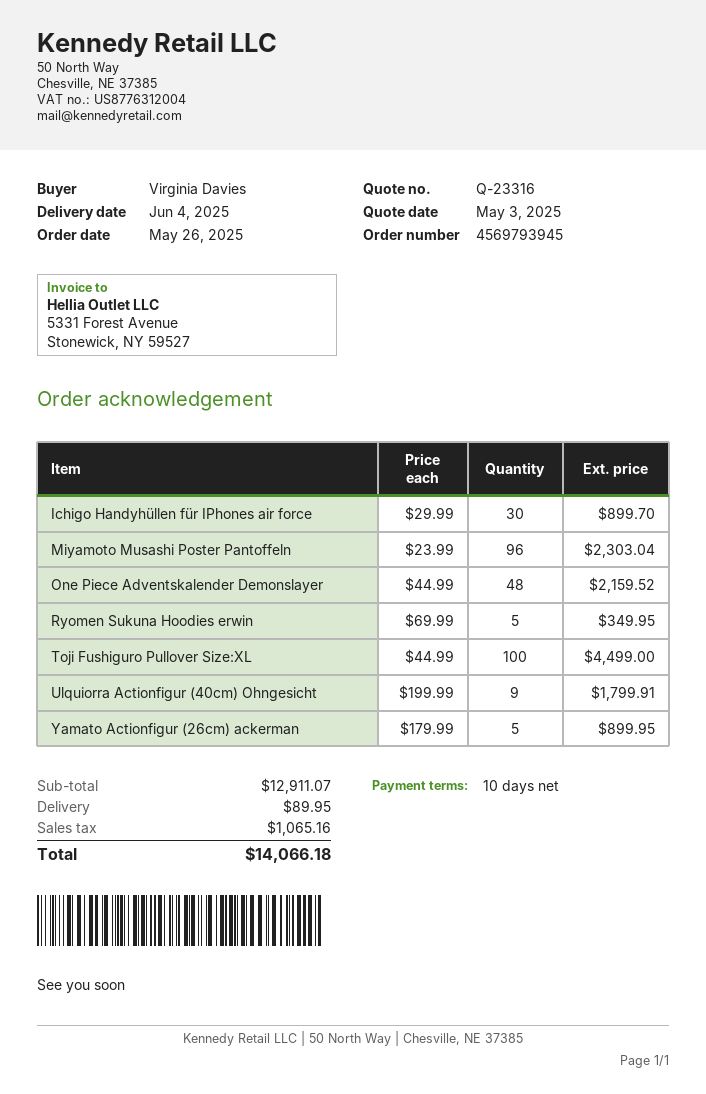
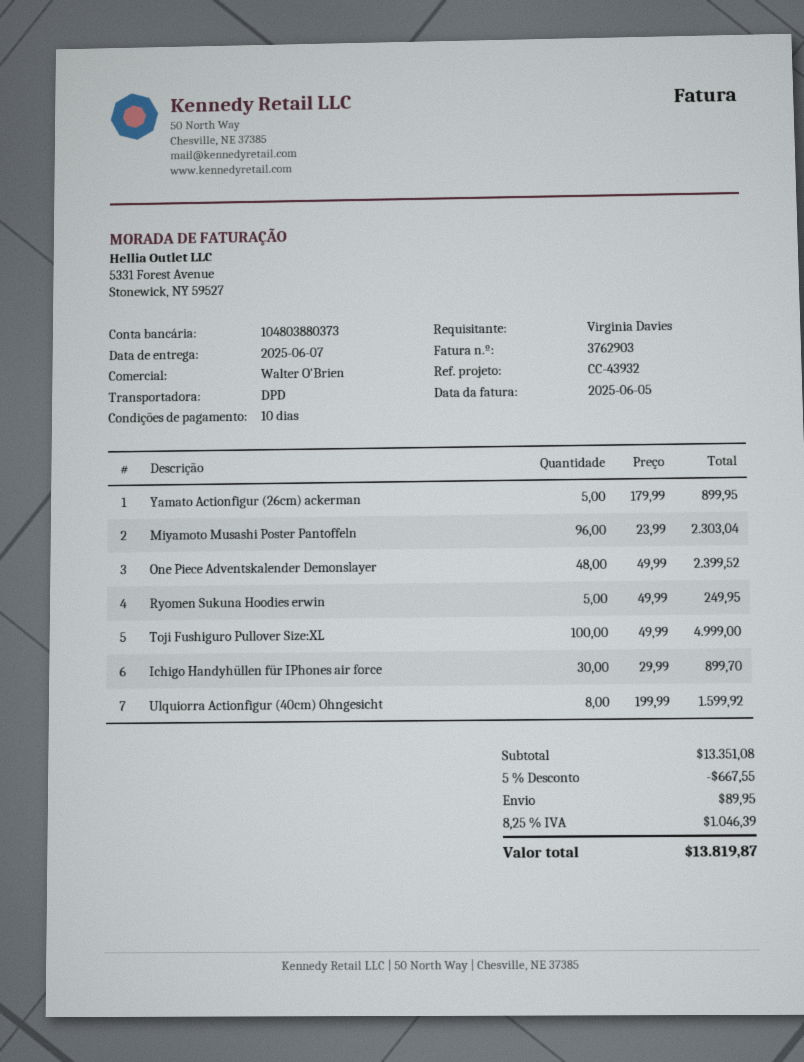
delivery date: 2025-06-04 -> 2025-06-07
One Piece Adventskalender Demonslayer: 48 x 44.99 = 2159.52 -> 48 x 49.99 = 2399.52
Ryomen Sukuna Hoodies erwin: 5 x 69.99 = 349.95 -> 5 x 49.99 = 249.95
Toji Fushiguro Pullover Size:XL: 100 x 44.99 = 4499.00 -> 100 x 49.99 = 4999.00
Ulquiorra Actionfigur (40cm) Ohngesicht: 9 x 199.99 = 1799.91 -> 8 x 199.99 = 1599.92
subtotal: 12911.07 -> 13351.08
discount: none -> 5% = 667.55
tax: 1065.16 -> 1046.39
total: 14066.18 -> 13819.87

